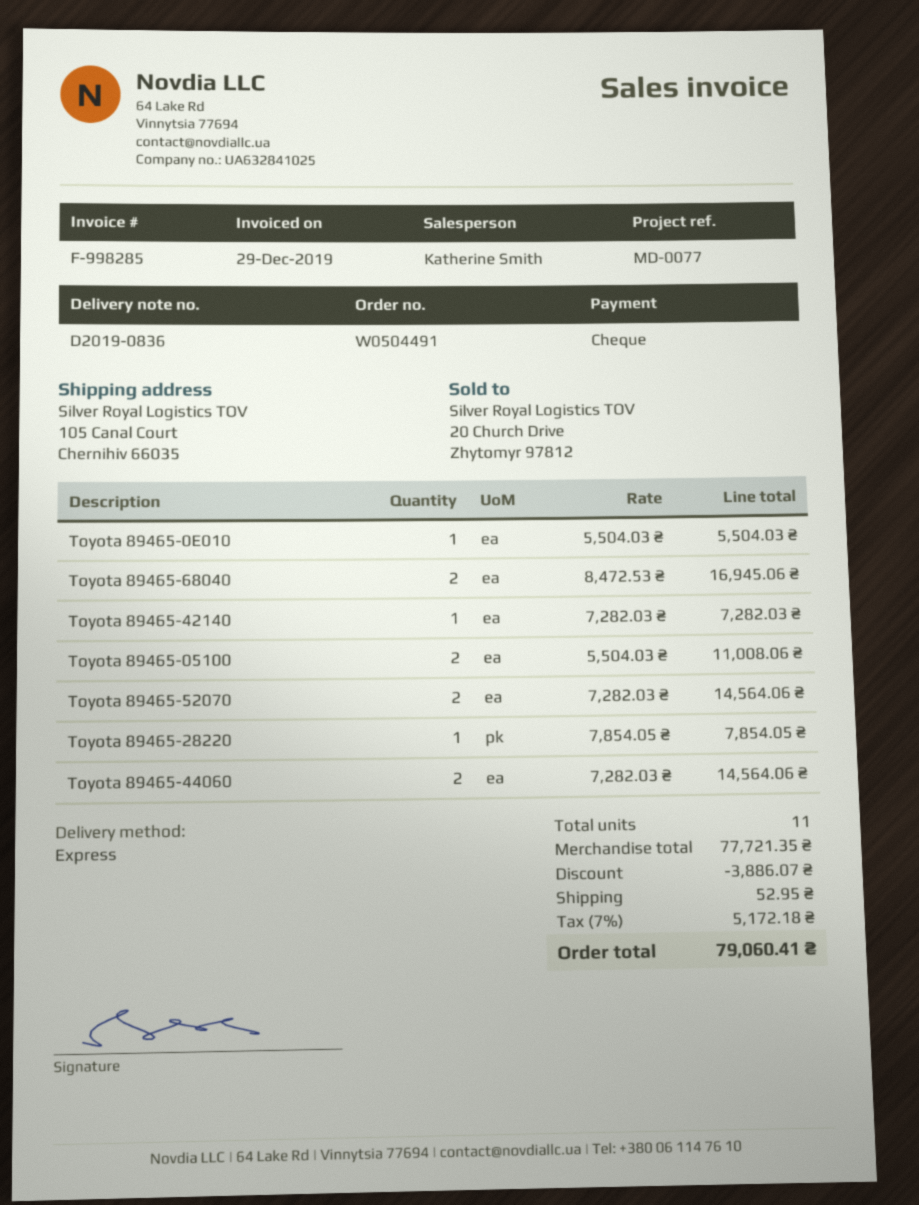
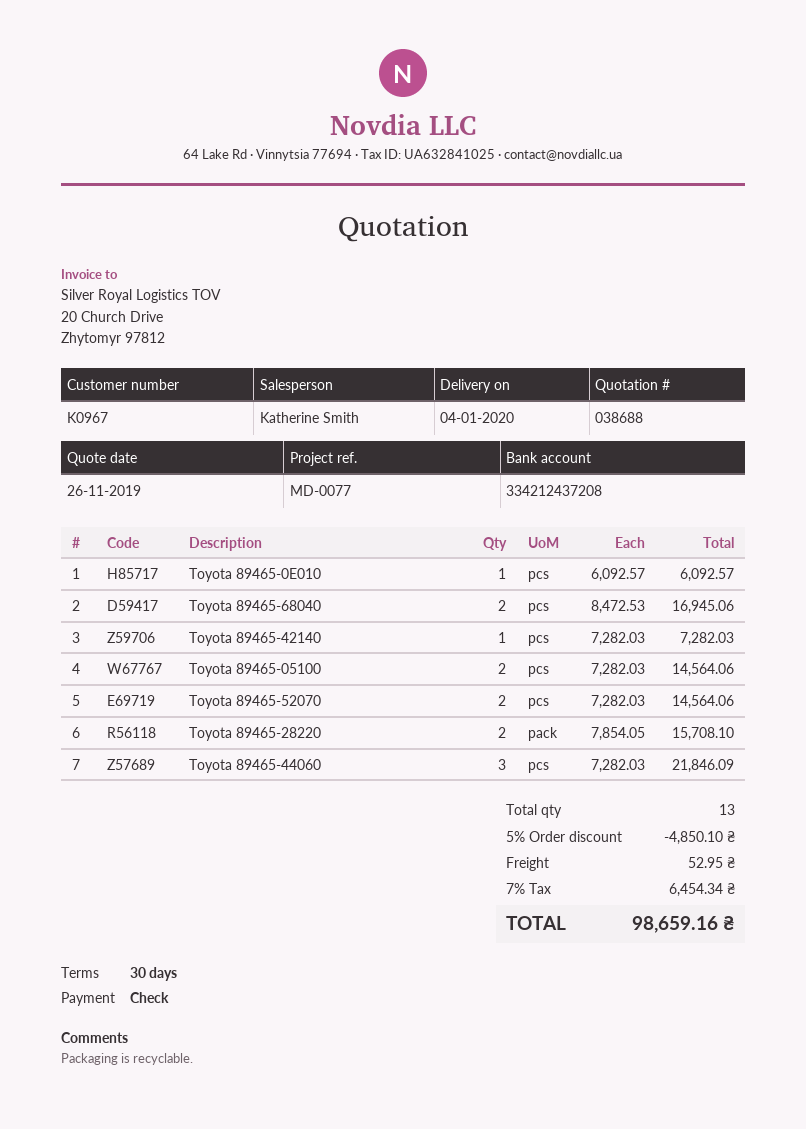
Toyota 89465-0E010: 1 x 5504.03 = 5504.03 -> 1 x 6092.57 = 6092.57
Toyota 89465-05100: 2 x 5504.03 = 11008.06 -> 2 x 7282.03 = 14564.06
Toyota 89465-28220: 1 x 7854.05 = 7854.05 -> 2 x 7854.05 = 15708.10
Toyota 89465-44060: 2 x 7282.03 = 14564.06 -> 3 x 7282.03 = 21846.09
total quantity: 11 -> 13
discount: 3886.07 -> 4850.10
tax: 7% = 5172.18 -> 7% = 6454.34
total: 79060.41 -> 98659.16

